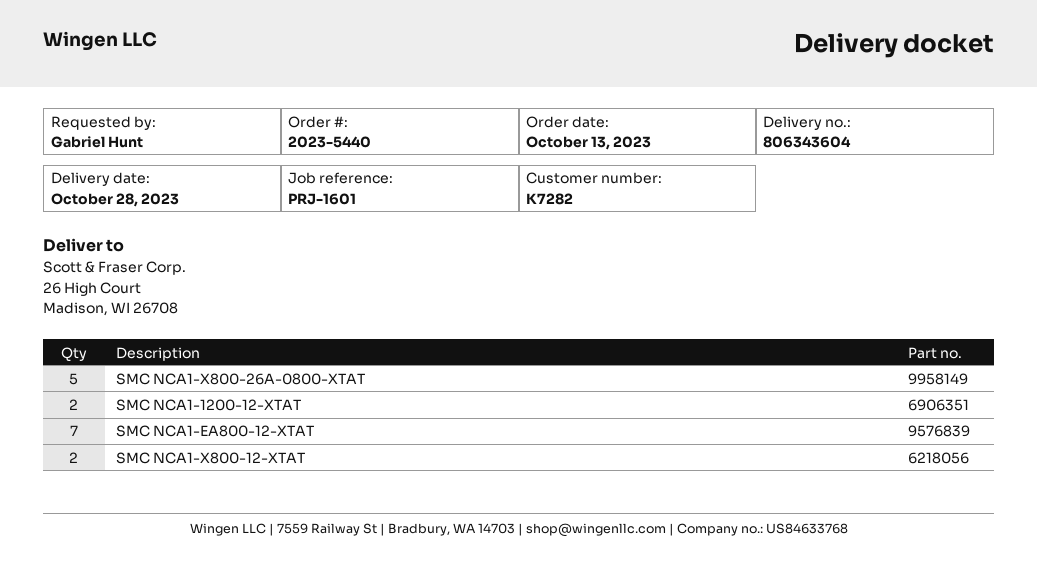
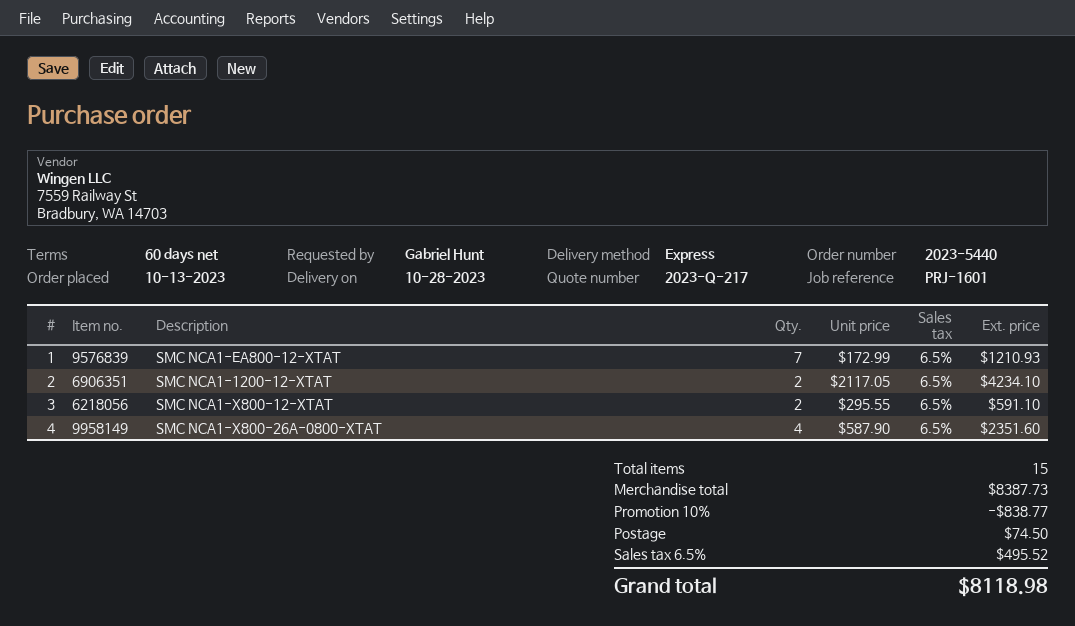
SMC NCA1-X800-26A-0800-XTAT: 5 -> 4

